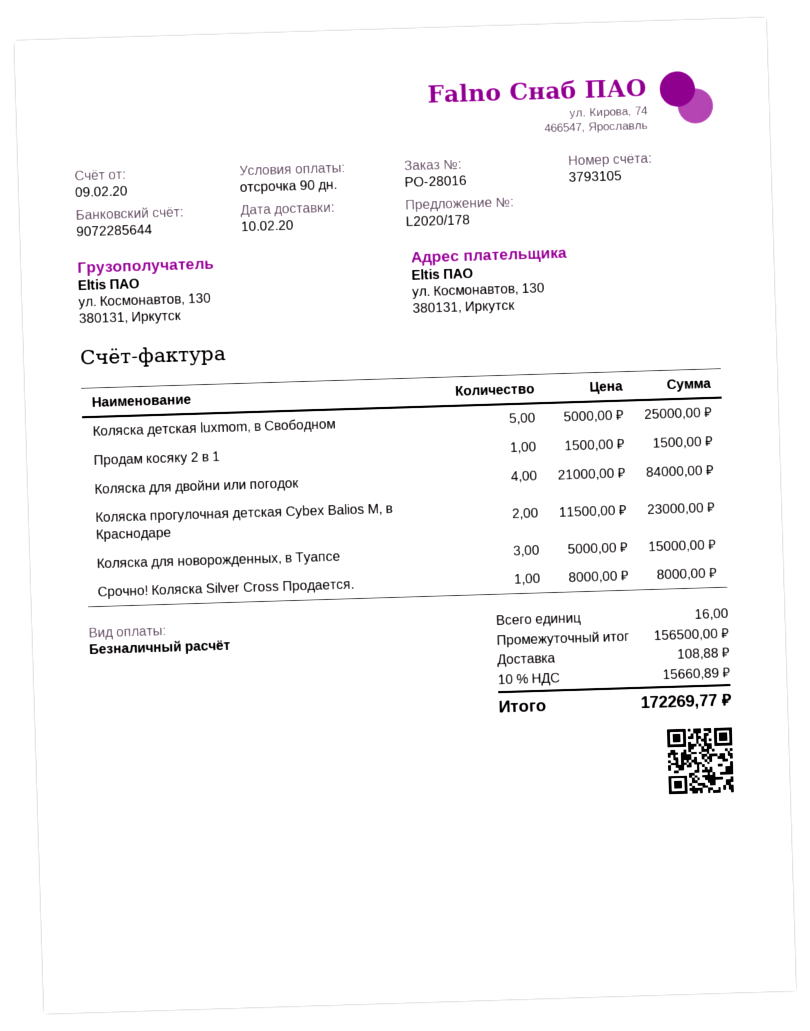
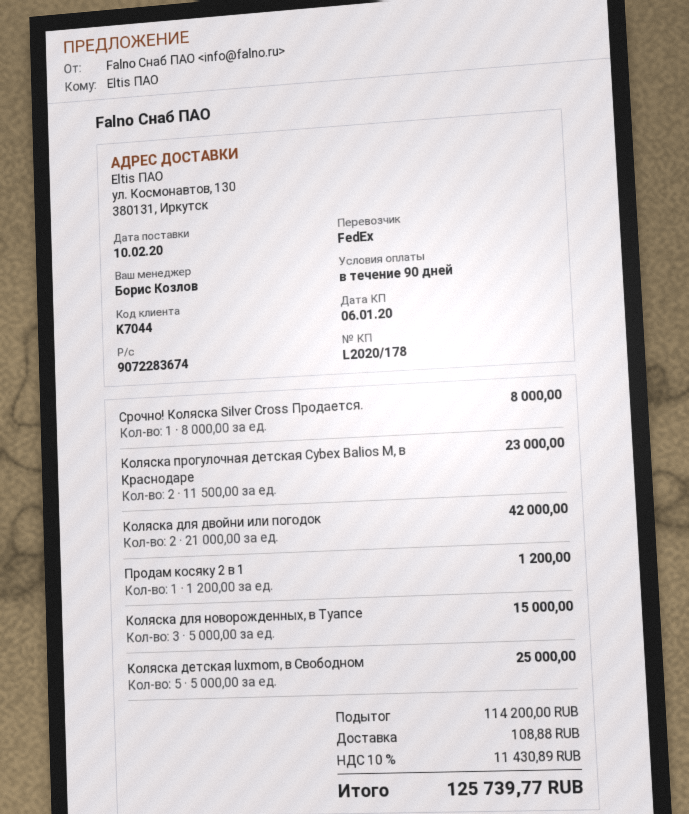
bank account: 9072285644 -> 9072283674
Продам косяку 2 в 1: 1 x 1500.00 = 1500.00 -> 1 x 1200.00 = 1200.00
Коляска для двойни или погодок: 4 x 21000.00 = 84000.00 -> 2 x 21000.00 = 42000.00
subtotal: 156500.00 -> 114200.00
tax: 10% = 15660.89 -> 10% = 11430.89
total: 172269.77 -> 125739.77

